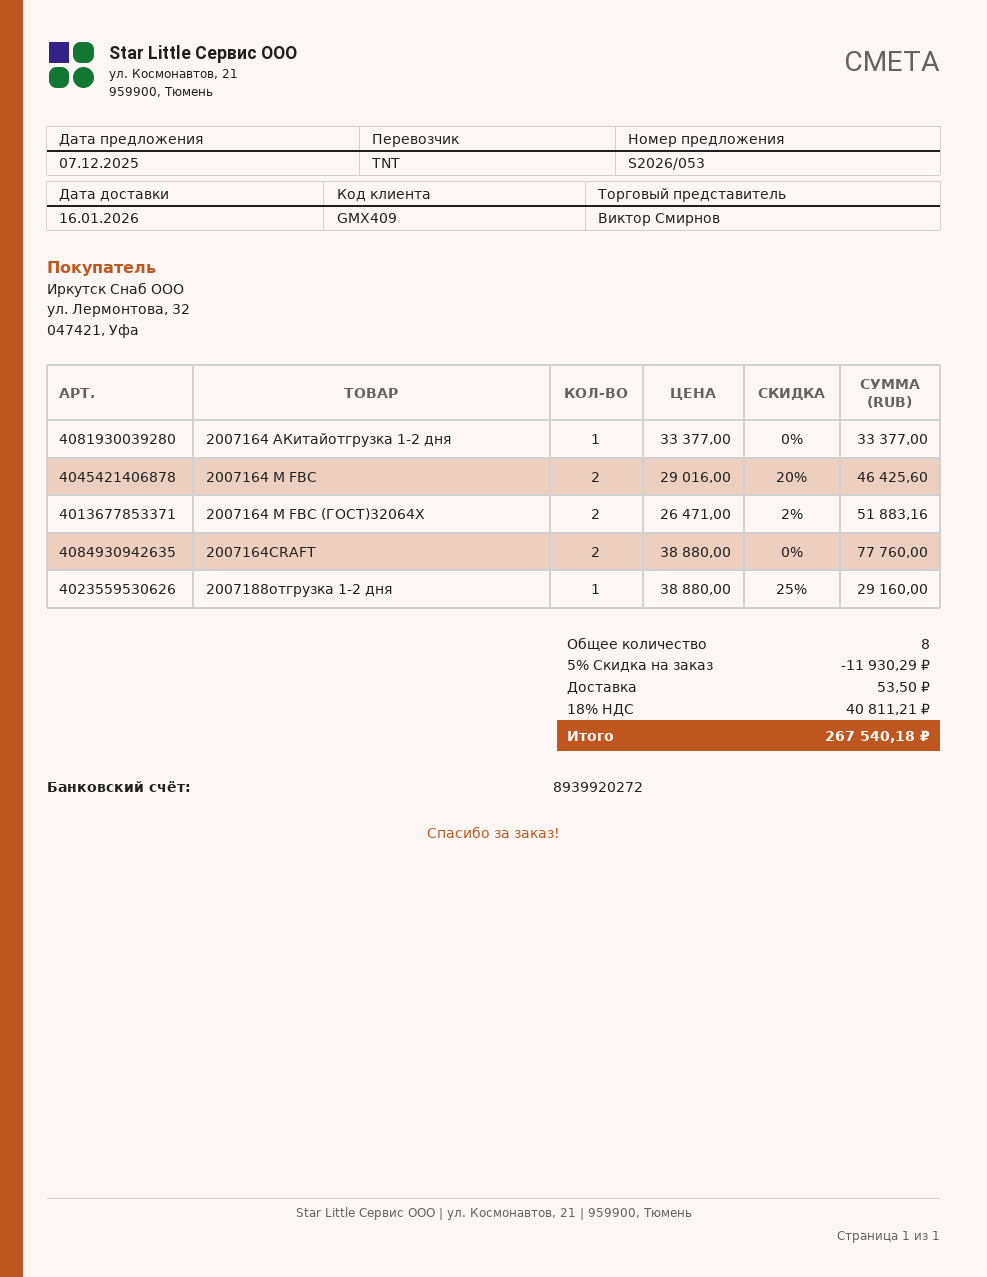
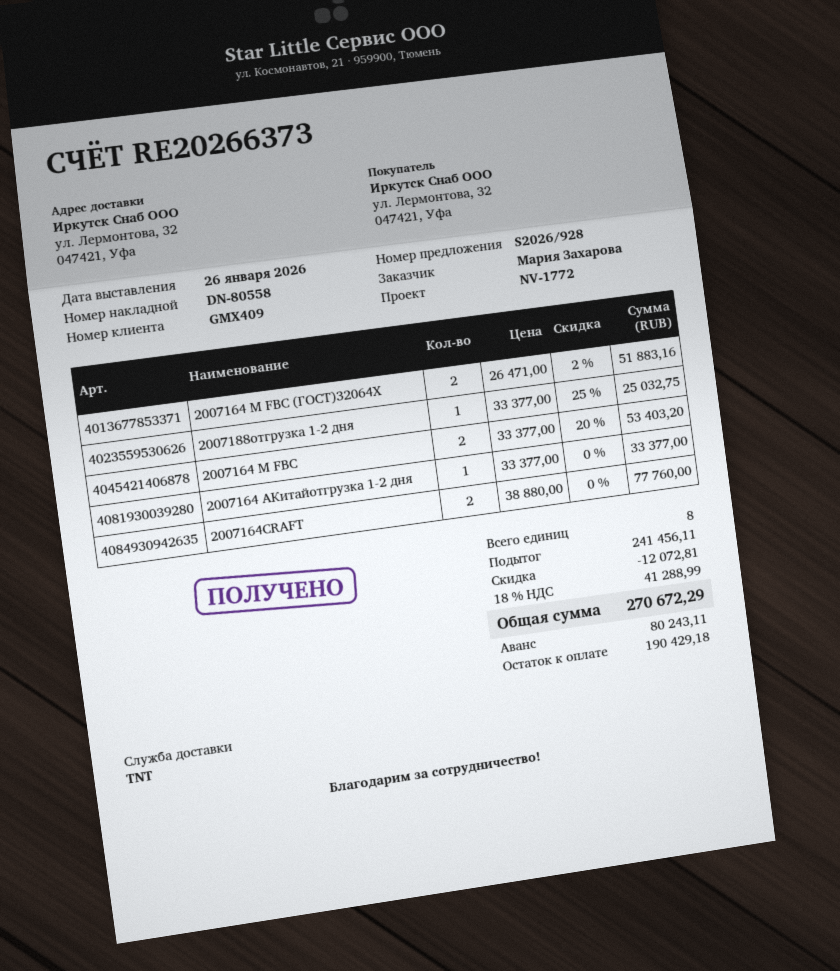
quote number: S2026/053 -> S2026/928
2007164 M FBC: 2 x 29016.00 - 20% = 46425.60 -> 2 x 33377.00 - 20% = 53403.20
2007188отгрузка 1-2 дня: 1 x 38880.00 - 25% = 29160.00 -> 1 x 33377.00 - 25% = 25032.75
discount: 11930.29 -> 12072.81
shipping: 53.50 -> none
tax: 18% = 40811.21 -> 18% = 41288.99
total: 267540.18 -> 270672.29

